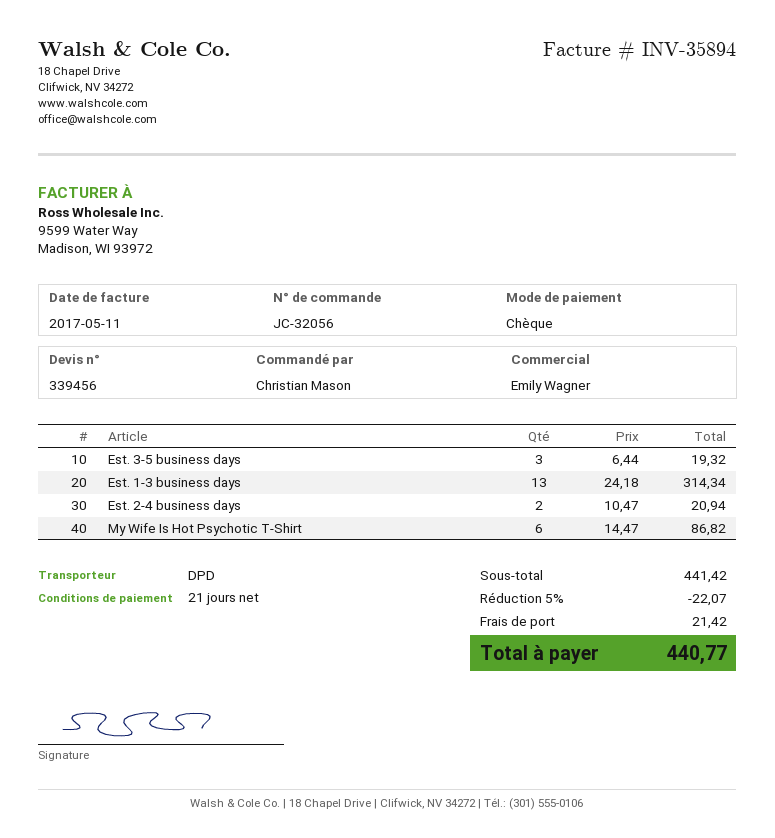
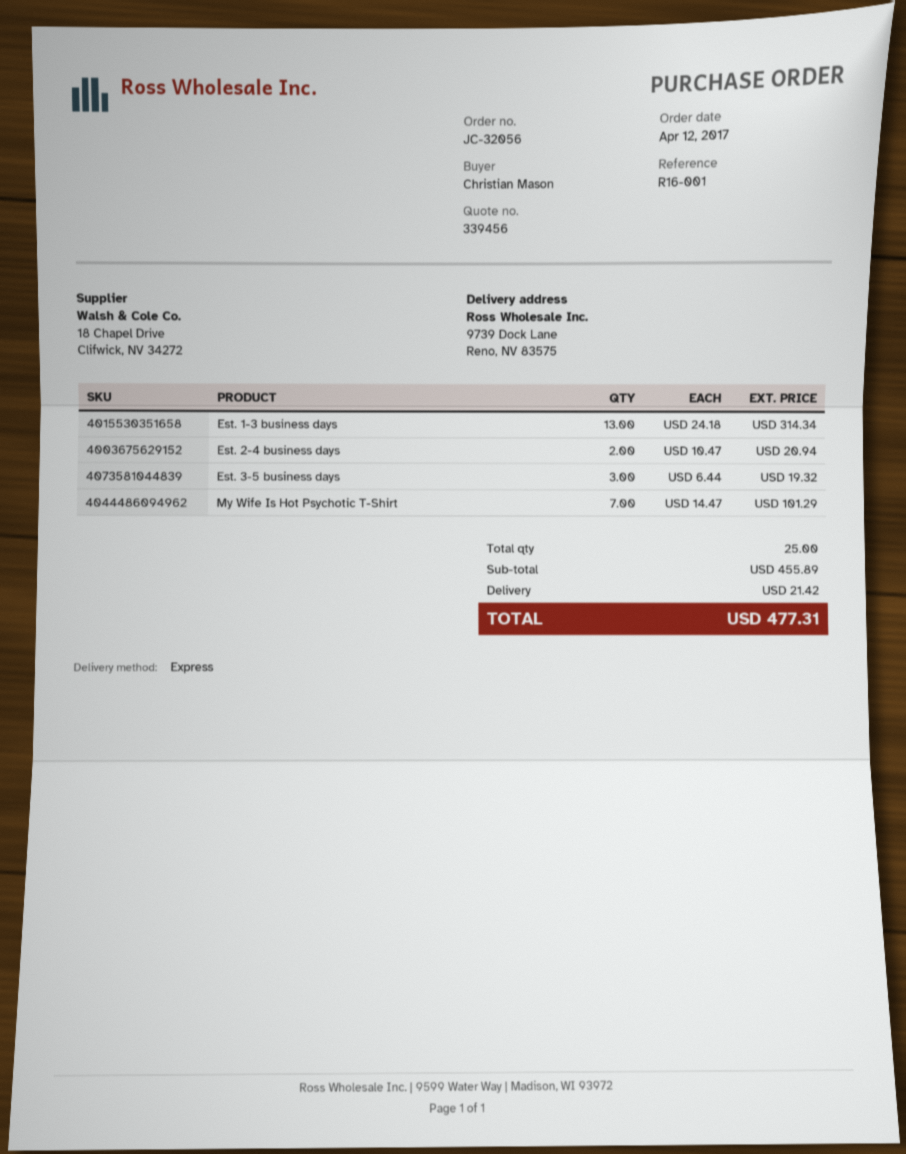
shipping method: DPD -> express
My Wife Is Hot Psychotic T-Shirt: 6 x 14.47 = 86.82 -> 7 x 14.47 = 101.29
subtotal: 441.42 -> 455.89
discount: 5% = 22.07 -> none
total: 440.77 -> 477.31

